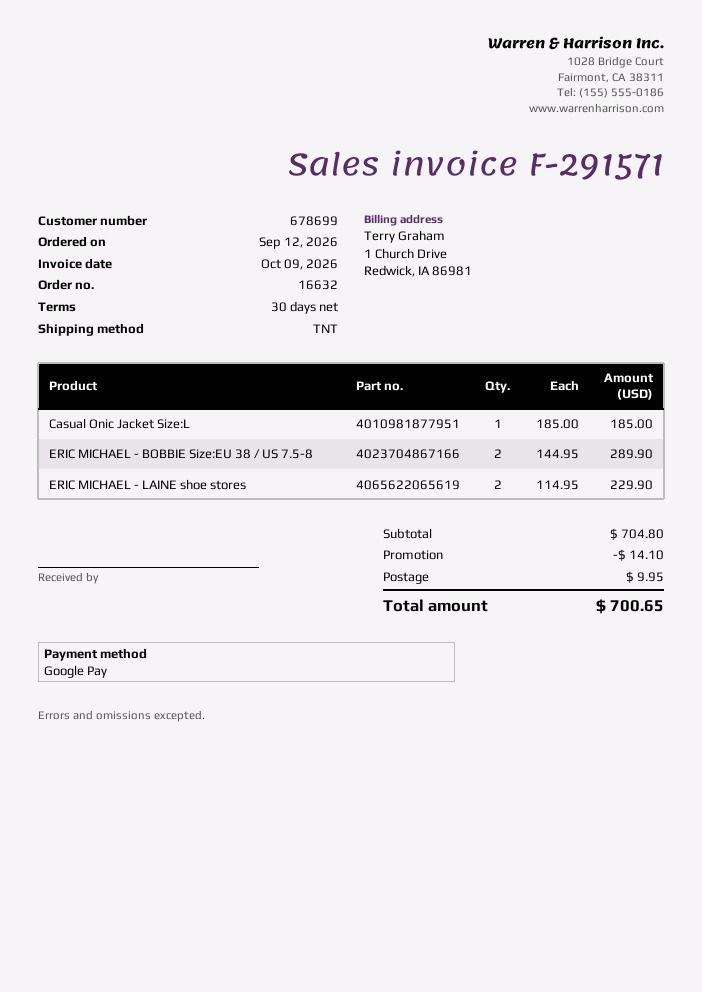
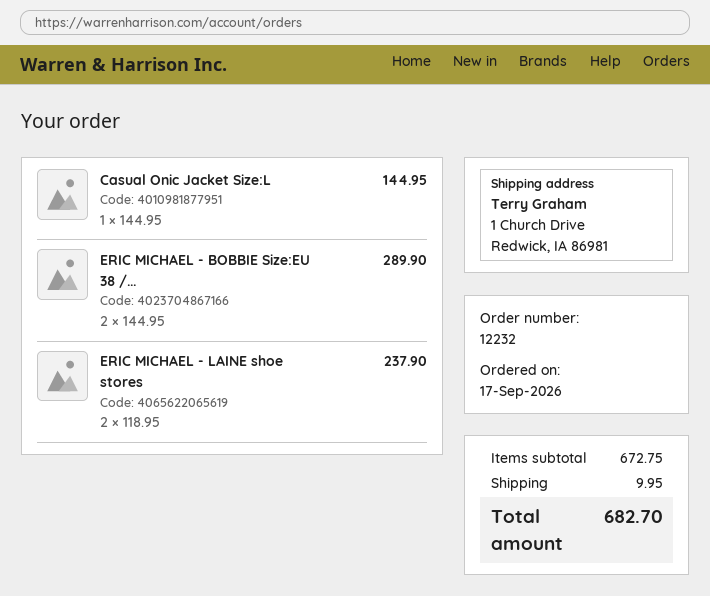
order number: 16632 -> 12232
order date: 2026-09-12 -> 2026-09-17
Casual Onic Jacket Size:L: 1 x 185.00 = 185.00 -> 1 x 144.95 = 144.95
ERIC MICHAEL - LAINE shoe stores: 2 x 114.95 = 229.90 -> 2 x 118.95 = 237.90
subtotal: 704.80 -> 672.75
discount: 14.10 -> none
total: 700.65 -> 682.70

